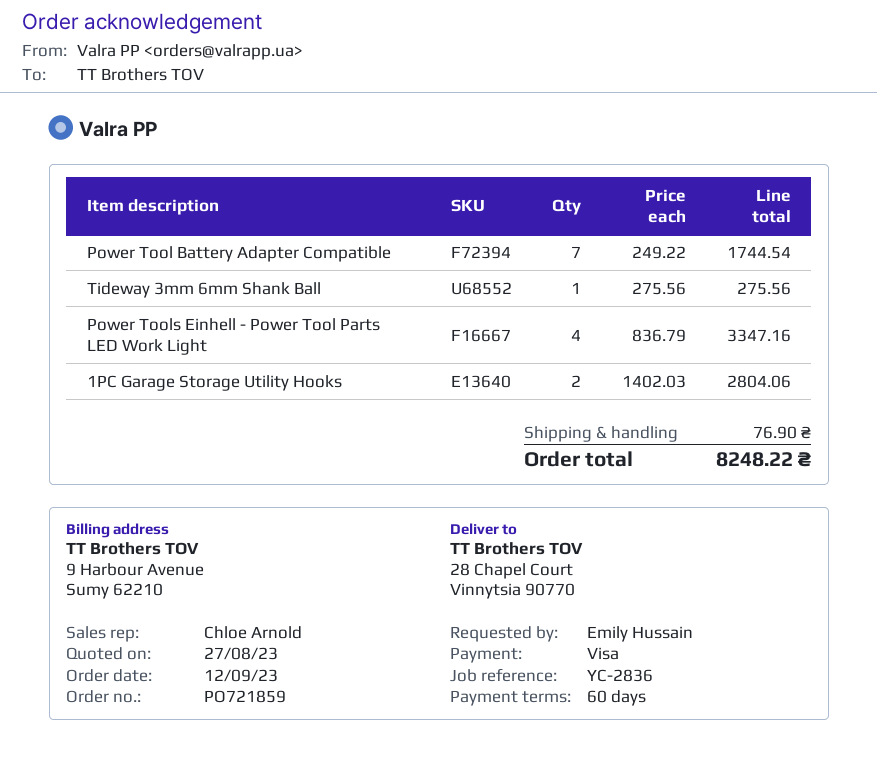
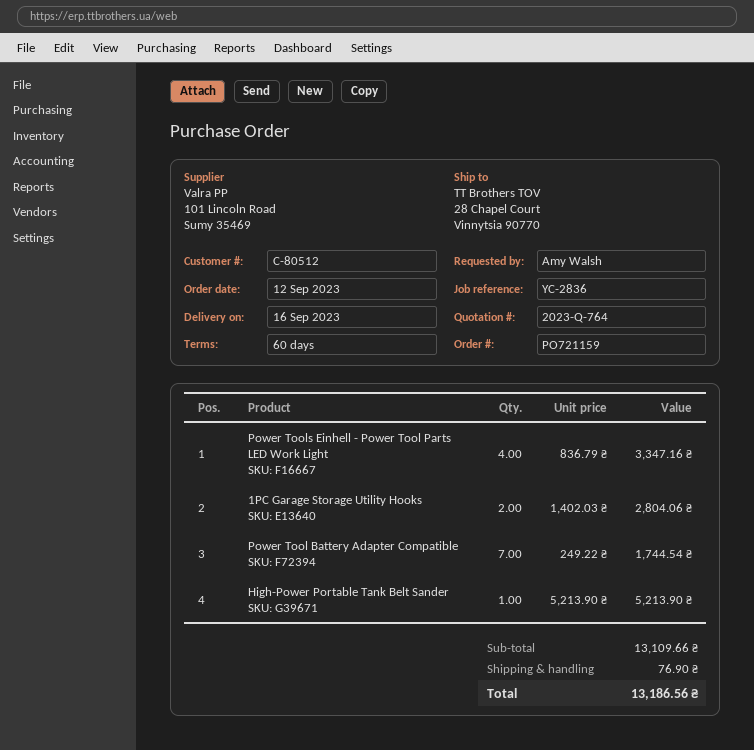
order number: PO721859 -> PO721159
ordered by: Emily Hussain -> Amy Walsh
Tideway 3mm 6mm Shank Ball: 1 x 275.56 = 275.56 -> none
High-Power Portable Tank Belt Sander: none -> 1 x 5213.90 = 5213.90
total: 8248.22 -> 13186.56

